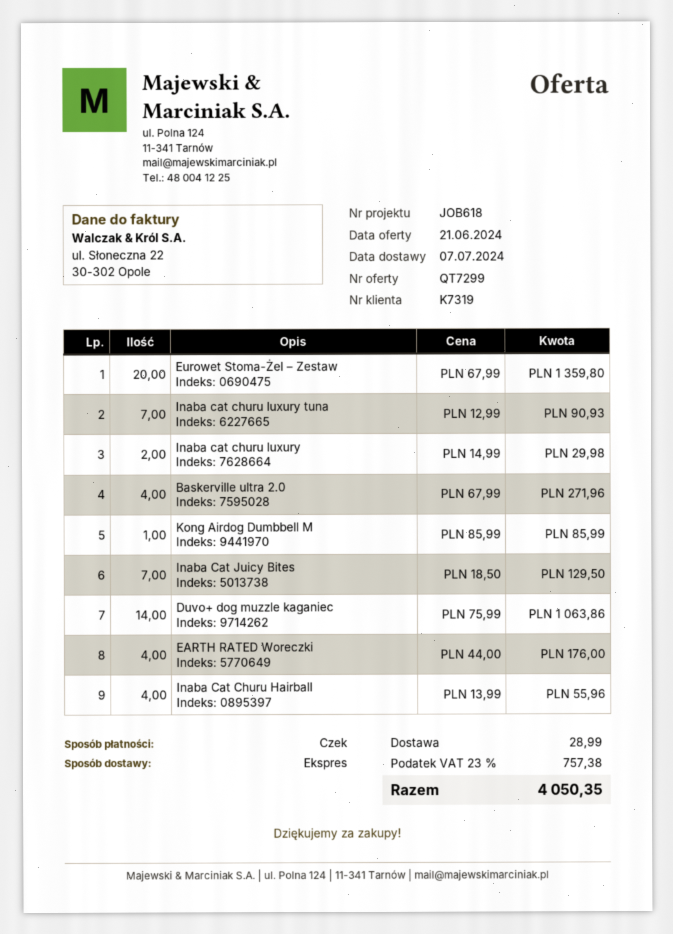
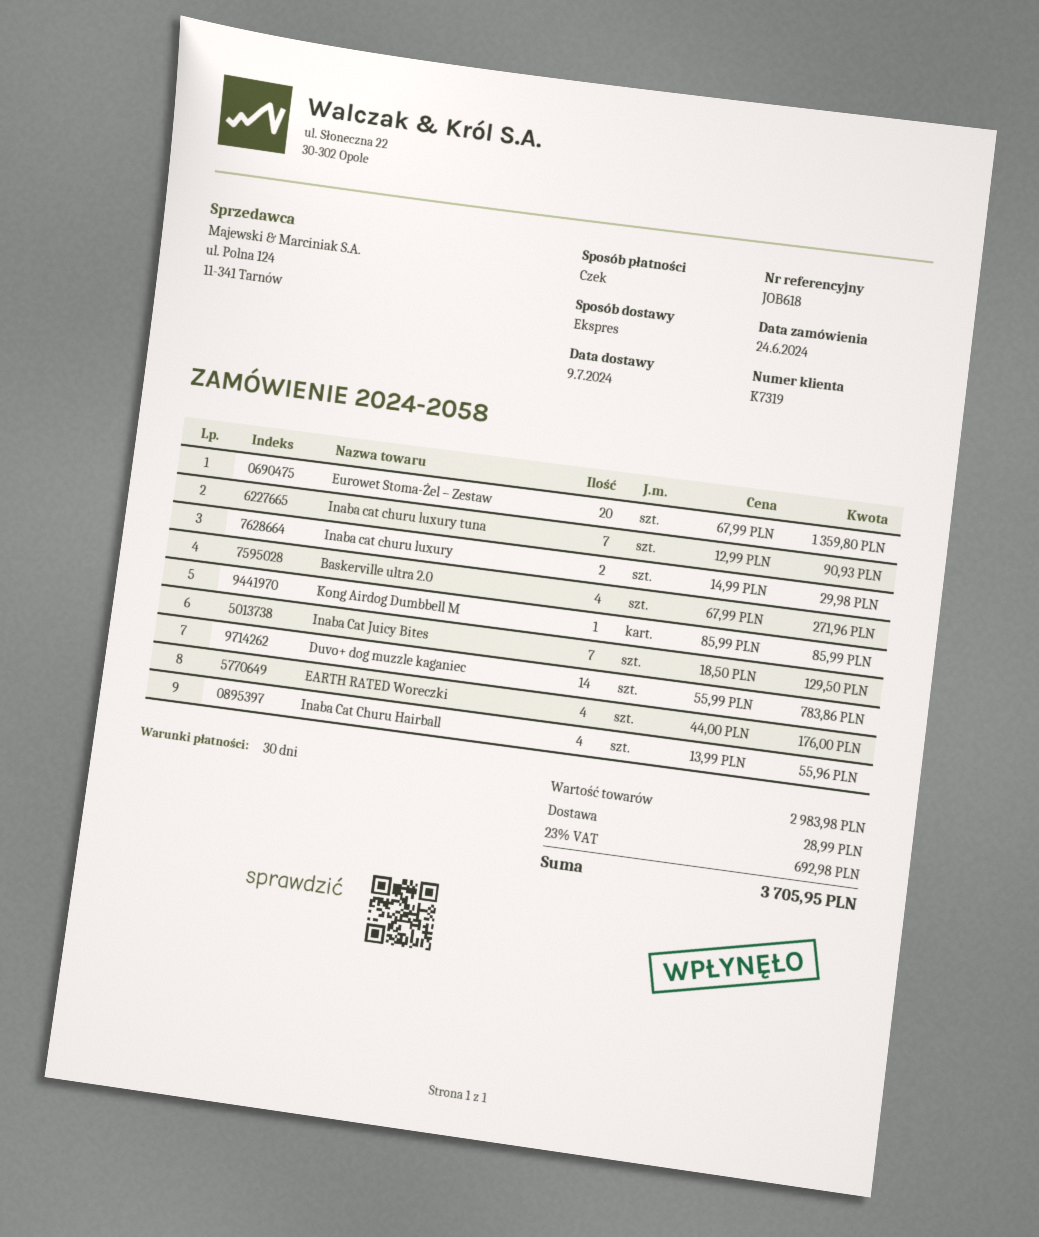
delivery date: 2024-07-07 -> 2024-07-09
Duvo+ dog muzzle kaganiec: 14 x 75.99 = 1063.86 -> 14 x 55.99 = 783.86
tax: 23% = 757.38 -> 23% = 692.98
total: 4050.35 -> 3705.95

